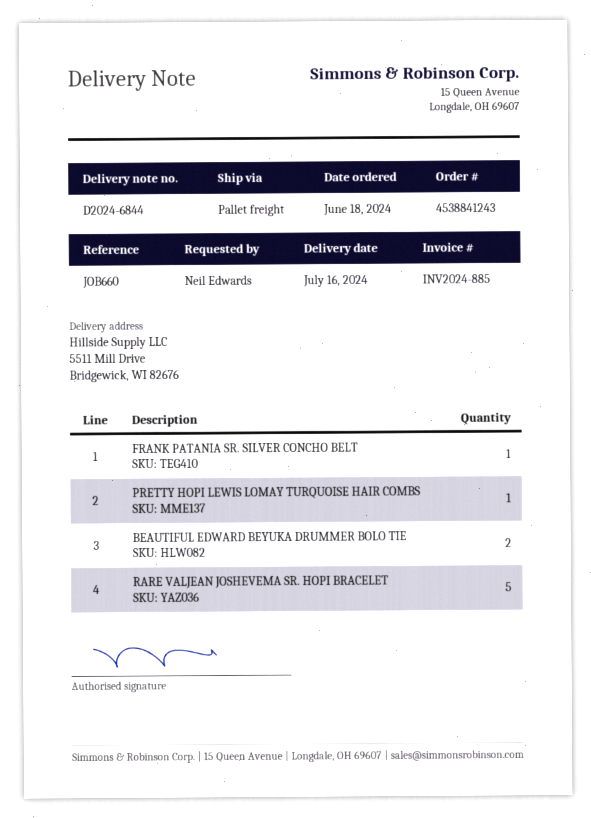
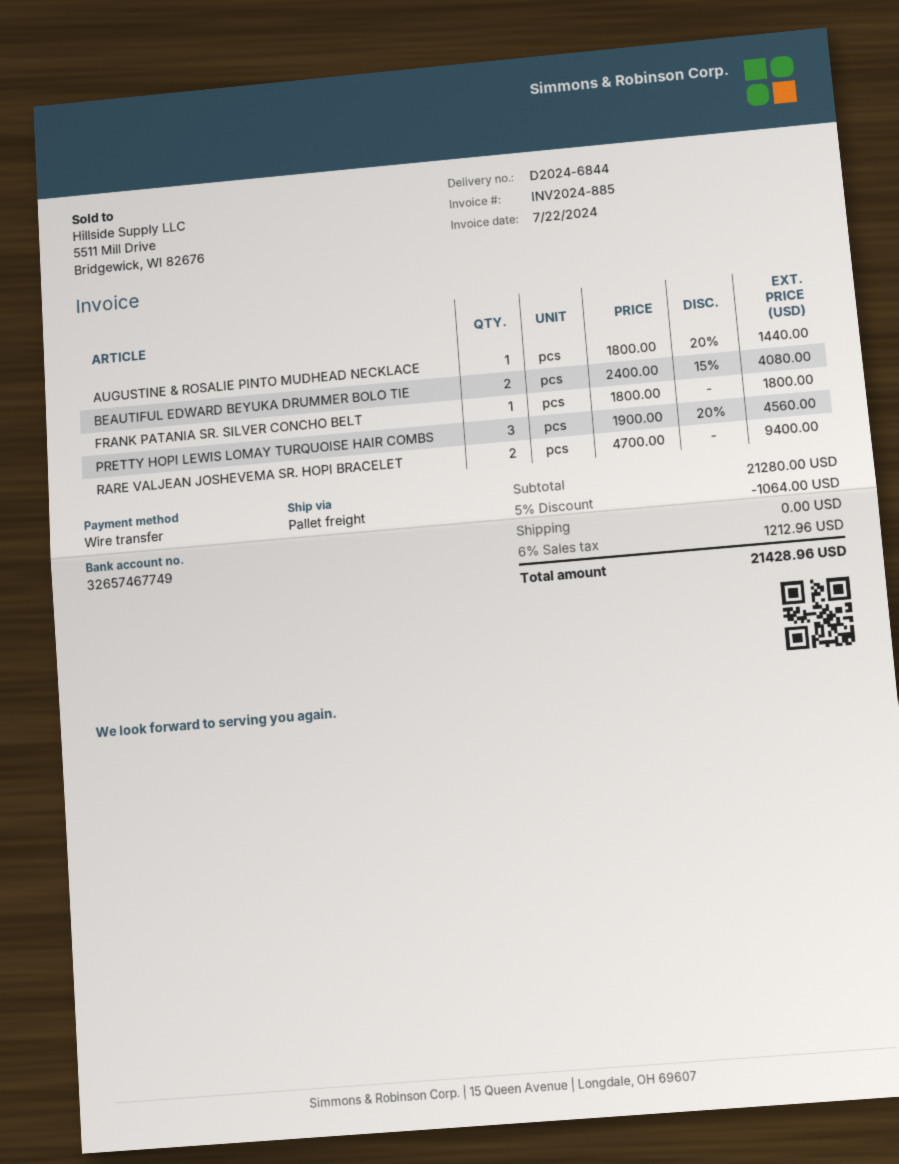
PRETTY HOPI LEWIS LOMAY TURQUOISE HAIR COMBS: 1 -> 3
RARE VALJEAN JOSHEVEMA SR. HOPI BRACELET: 5 -> 2
AUGUSTINE & ROSALIE PINTO MUDHEAD NECKLACE: none -> 1

